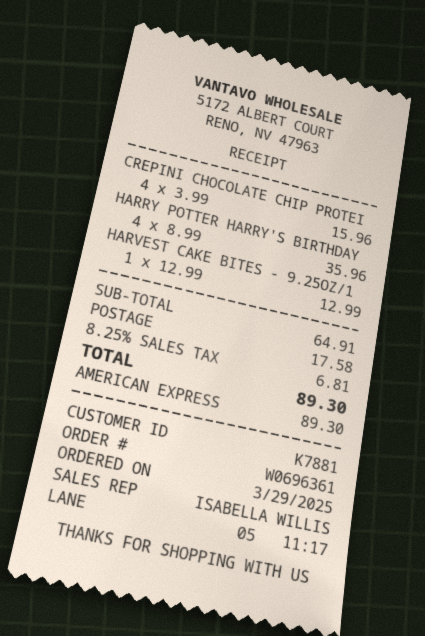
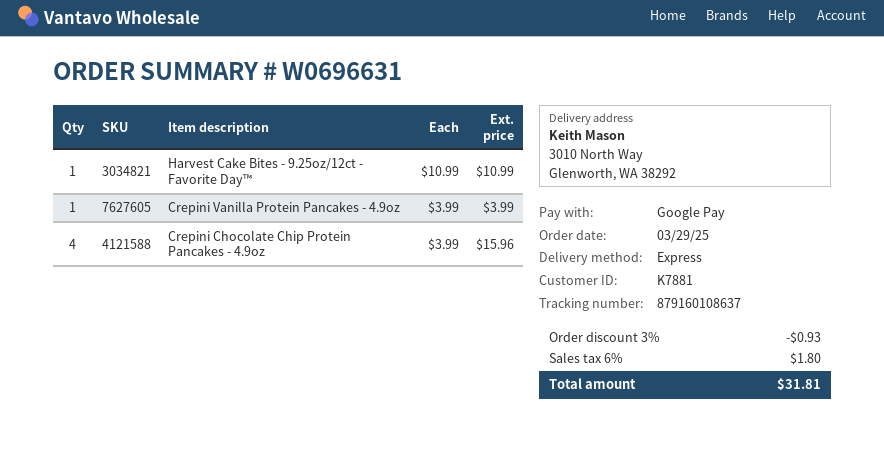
order number: W0696361 -> W0696631
payment method: American Express -> Google Pay
HARRY POTTER HARRY'S BIRTHDAY: 4 x 8.99 = 35.96 -> none
HARVEST CAKE BITES - 9.25OZ/1: 1 x 12.99 = 12.99 -> 1 x 10.99 = 10.99
Crepini Vanilla Protein Pancakes - 4.9oz: none -> 1 x 3.99 = 3.99
discount: none -> 3% = 0.93
shipping: 17.58 -> none
tax: 8.25% = 6.81 -> 6% = 1.80
total: 89.30 -> 31.81

